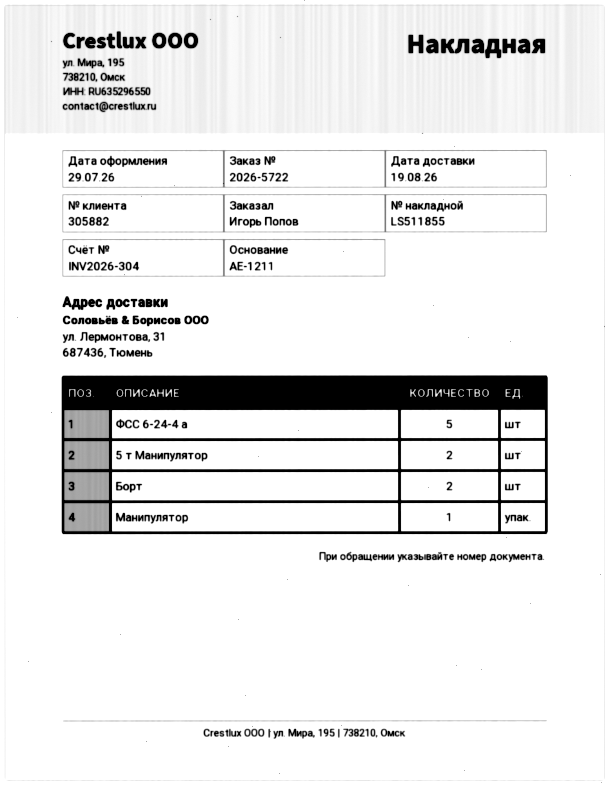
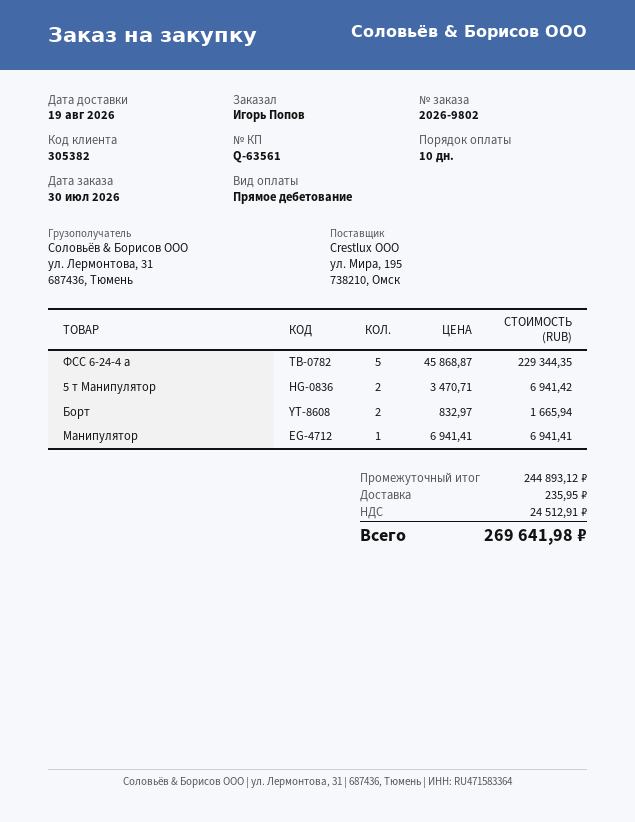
order number: 2026-5722 -> 2026-9802
order date: 2026-07-29 -> 2026-07-30
customer number: 305882 -> 305382

